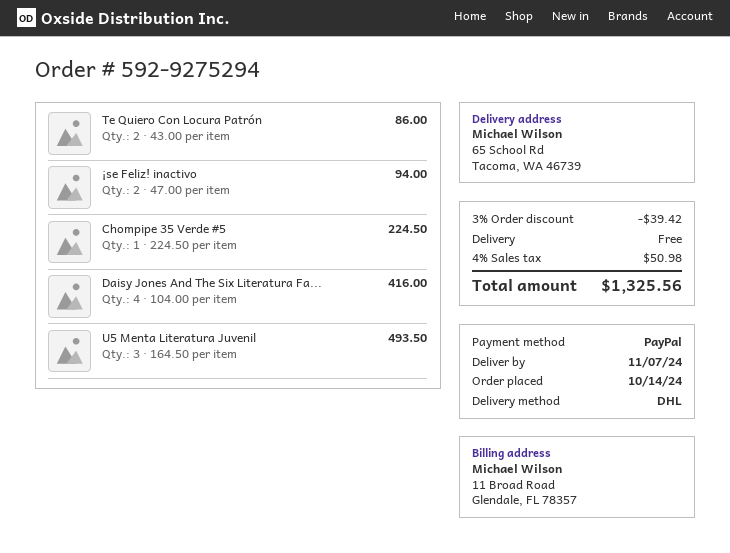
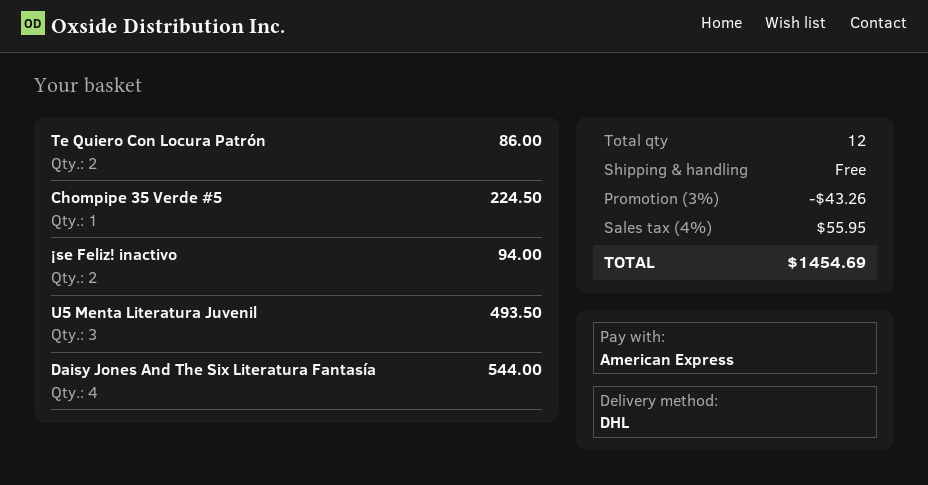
payment method: PayPal -> American Express
Daisy Jones And The Six Literatura Fa...: 4 for 416.00 -> 4 for 544.00
discount: 3% = 39.42 -> 3% = 43.26
tax: 4% = 50.98 -> 4% = 55.95
total: 1325.56 -> 1454.69

